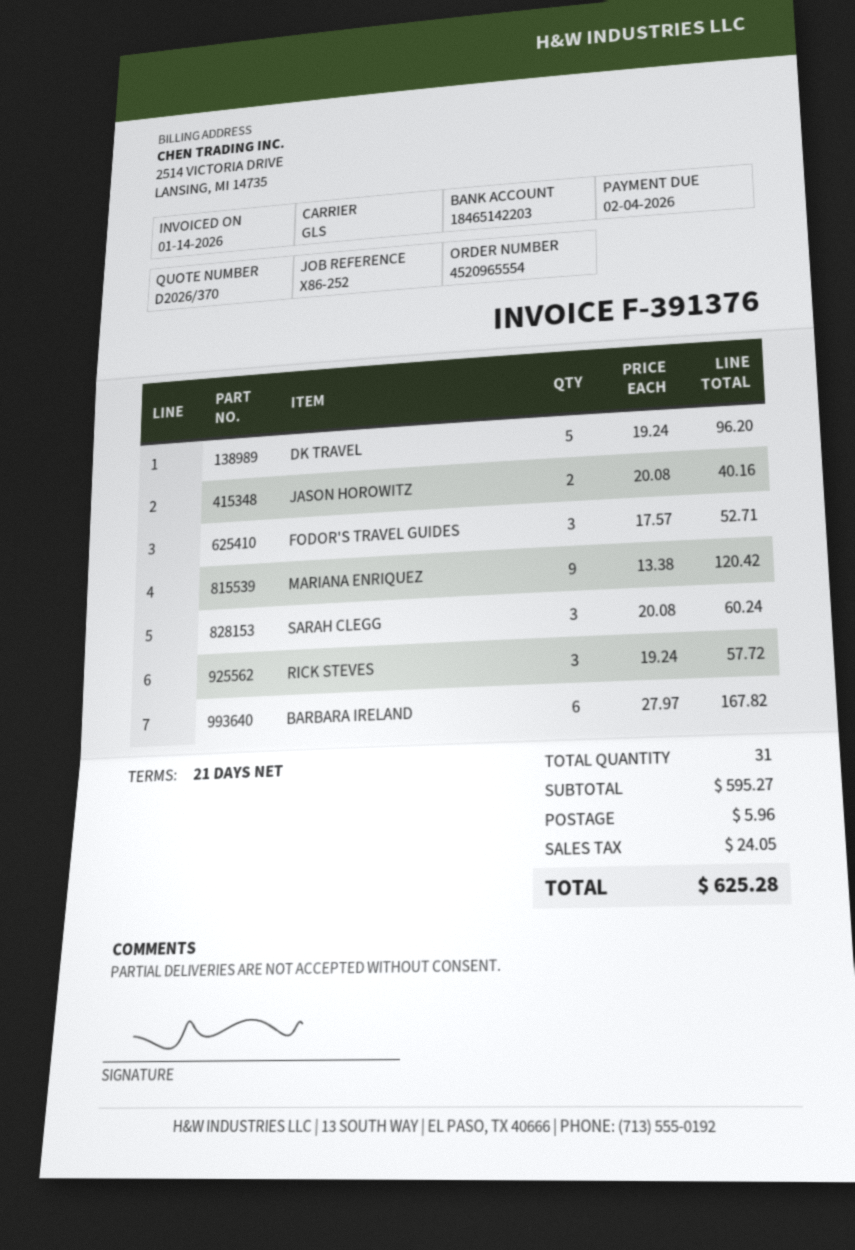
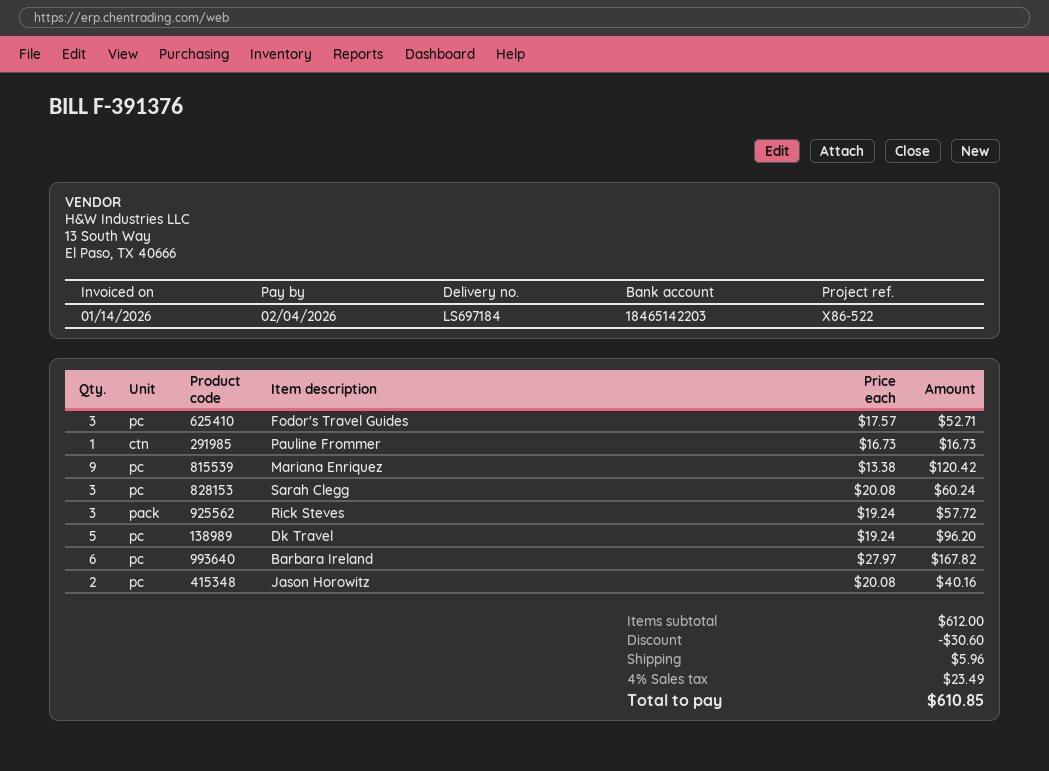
reference: X86-252 -> X86-522
Pauline Frommer: none -> 1 x 16.73 = 16.73
subtotal: 595.27 -> 612.00
discount: none -> 30.60
tax: 24.05 -> 23.49
total: 625.28 -> 610.85

